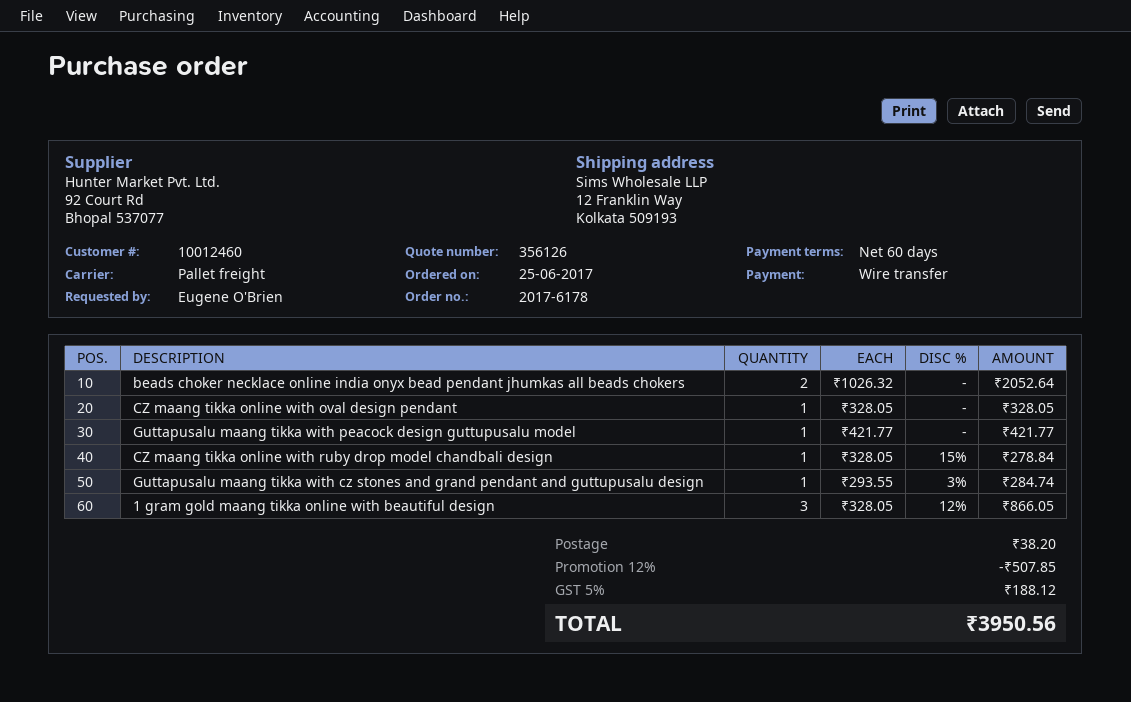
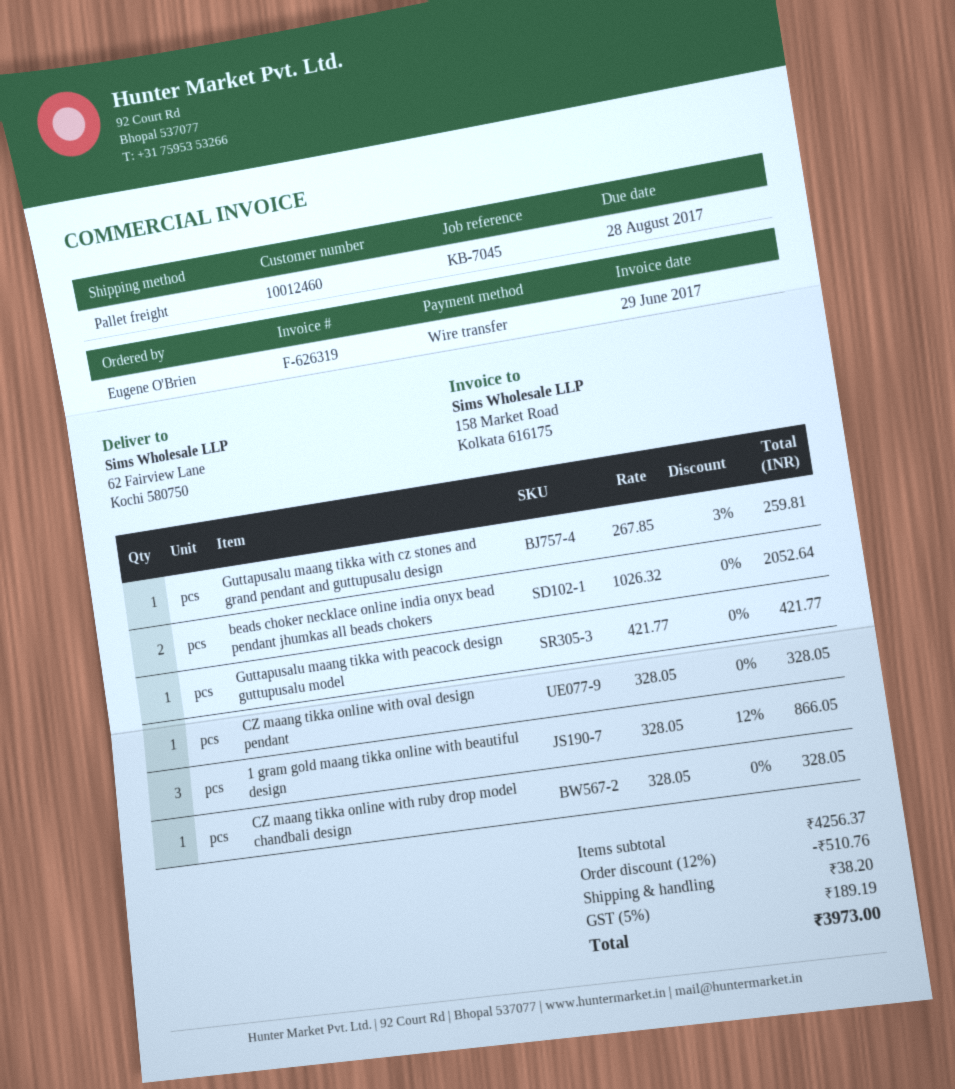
ship to: 12 Franklin Way, Kolkata 509193 -> 62 Fairview Lane, Kochi 580750
CZ maang tikka online with ruby drop model chandbali design: 1 x 328.05 - 15% = 278.84 -> 1 x 328.05 = 328.05
Guttapusalu maang tikka with cz stones and grand pendant and guttupusalu design: 1 x 293.55 - 3% = 284.74 -> 1 x 267.85 - 3% = 259.81
discount: 12% = 507.85 -> 12% = 510.76
tax: 5% = 188.12 -> 5% = 189.19
total: 3950.56 -> 3973.00

